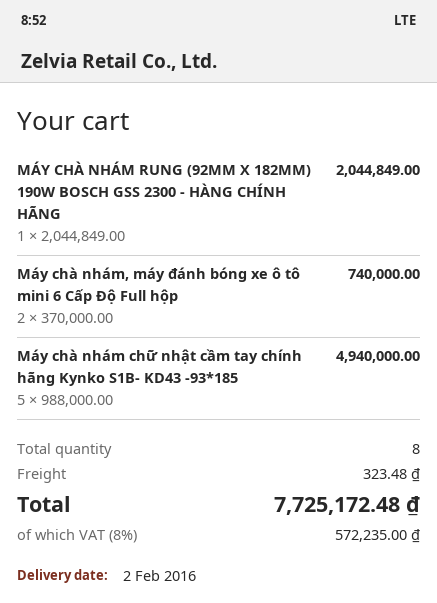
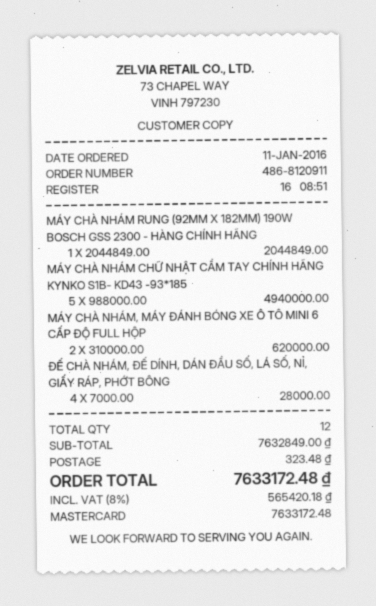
Máy chà nhám, máy đánh bóng xe ô tô mini 6 Cấp Độ Full hộp: 2 x 370000.00 = 740000.00 -> 2 x 310000.00 = 620000.00
ĐẾ CHÀ NHÁM, ĐẾ DÍNH, DÁN ĐẦU SỐ, LÁ SỐ, NỈ, GIẤY RÁP, PHỚT BÔNG: none -> 4 x 7000.00 = 28000.00
total quantity: 8 -> 12
tax: 8% = 572235.00 -> 8% = 565420.18
total: 7725172.48 -> 7633172.48

